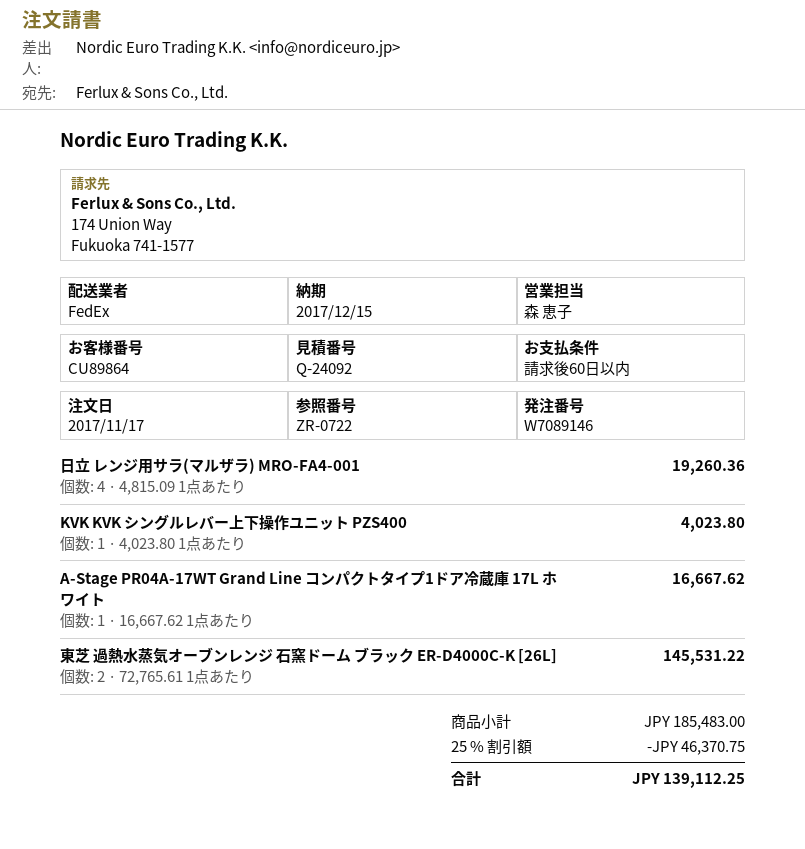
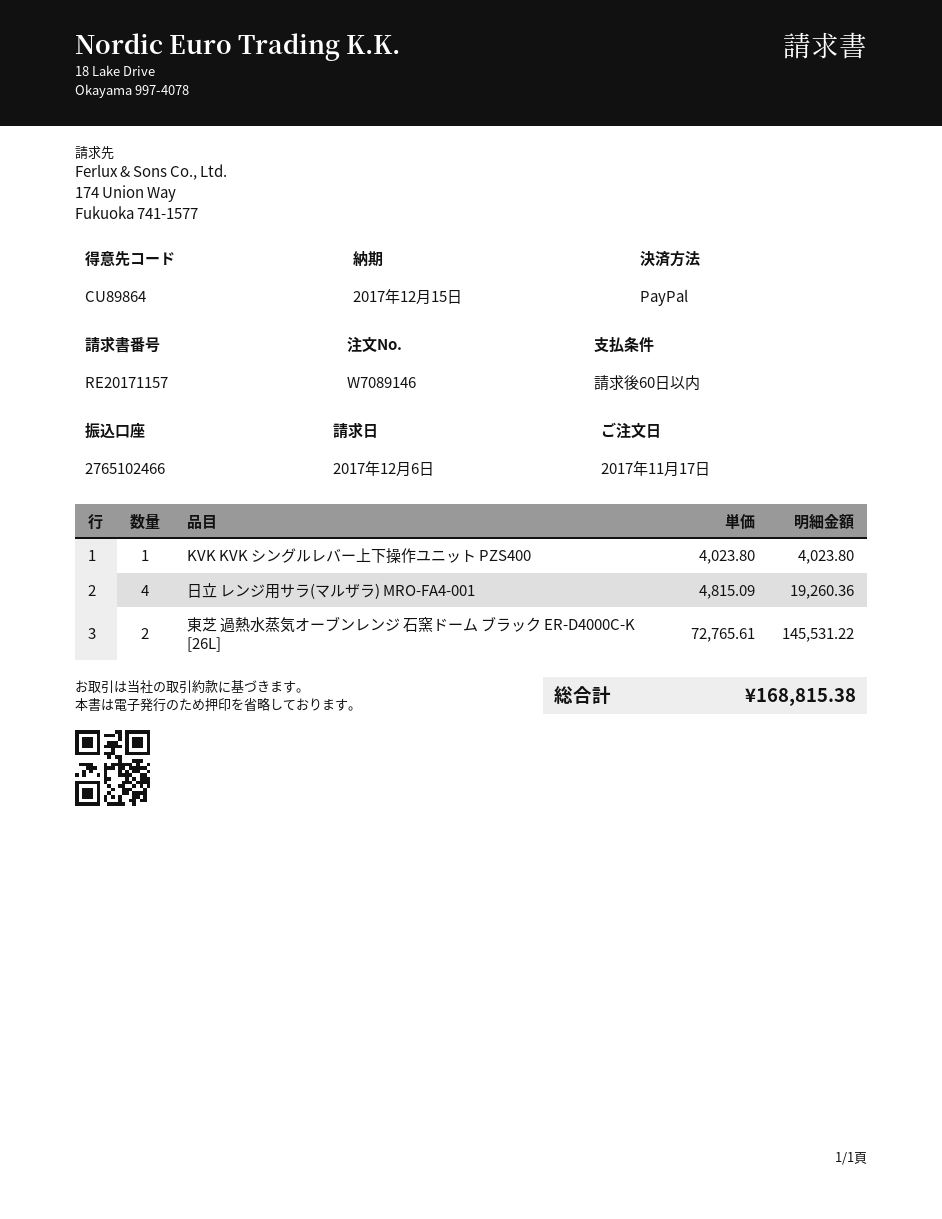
A-Stage PR04A-17WT Grand Line コンパクトタイプ1ドア冷蔵庫 17L ホワイト: 1 x 16667.62 = 16667.62 -> none
discount: 25% = 46370.75 -> none
total: 139112.25 -> 168815.38

